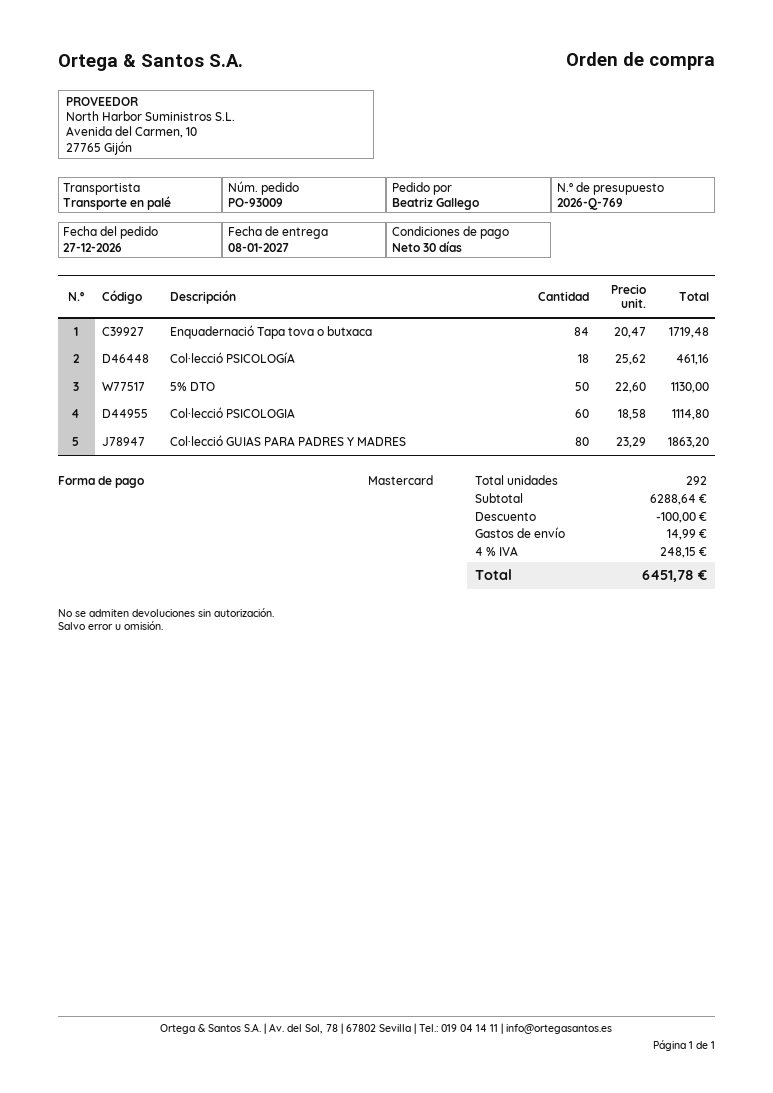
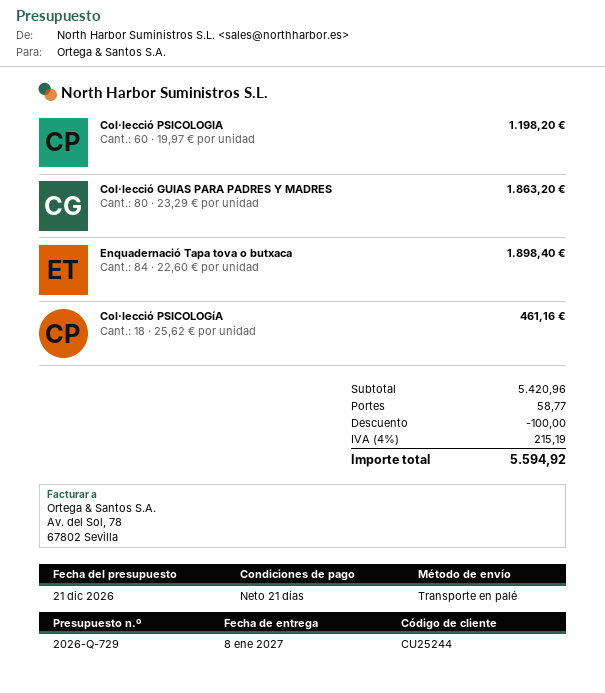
quote number: 2026-Q-769 -> 2026-Q-729
payment terms: 30 days -> 21 days
Enquadernació Tapa tova o butxaca: 84 x 20.47 = 1719.48 -> 84 x 22.60 = 1898.40
5% DTO: 50 x 22.60 = 1130.00 -> none
Col·lecció PSICOLOGIA: 60 x 18.58 = 1114.80 -> 60 x 19.97 = 1198.20
subtotal: 6288.64 -> 5420.96
shipping: 14.99 -> 58.77
tax: 4% = 248.15 -> 4% = 215.19
total: 6451.78 -> 5594.92

